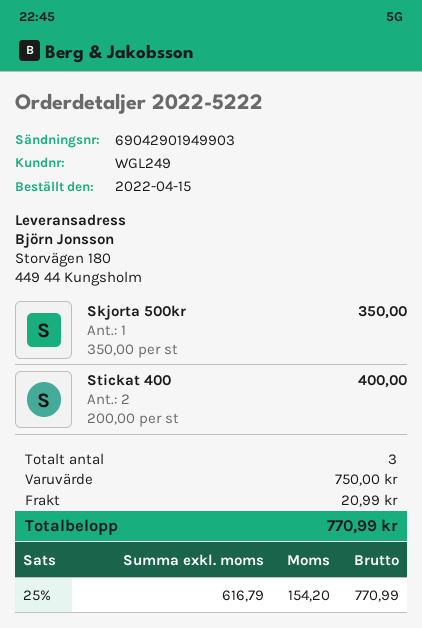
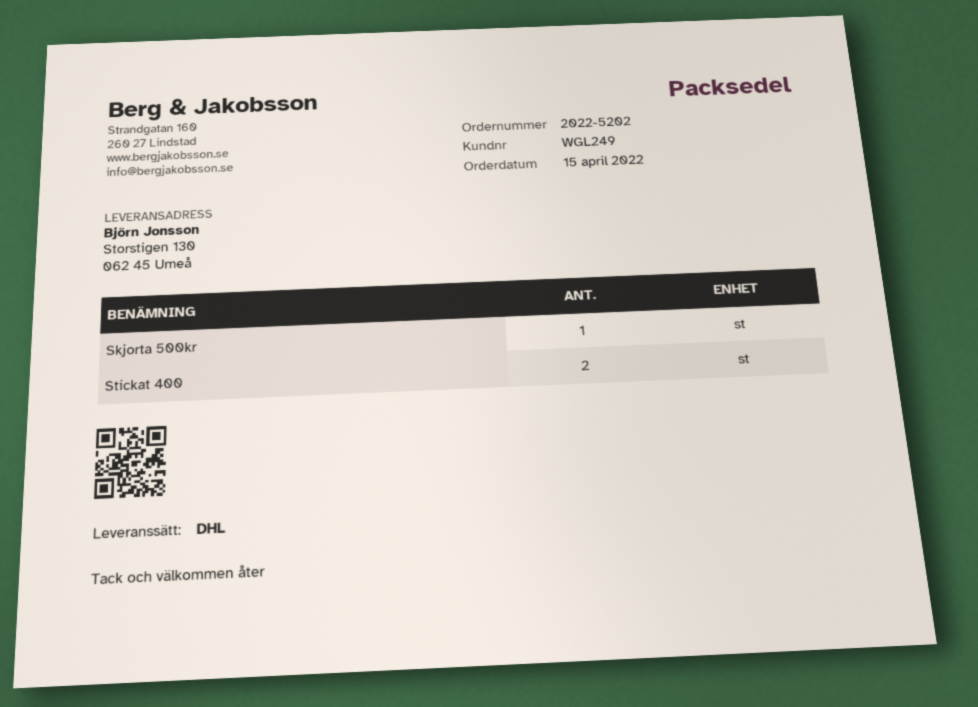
order number: 2022-5222 -> 2022-5202
ship to: Storvägen 180, 449 44 Kungsholm -> Storstigen 130, 062 45 Umeå

